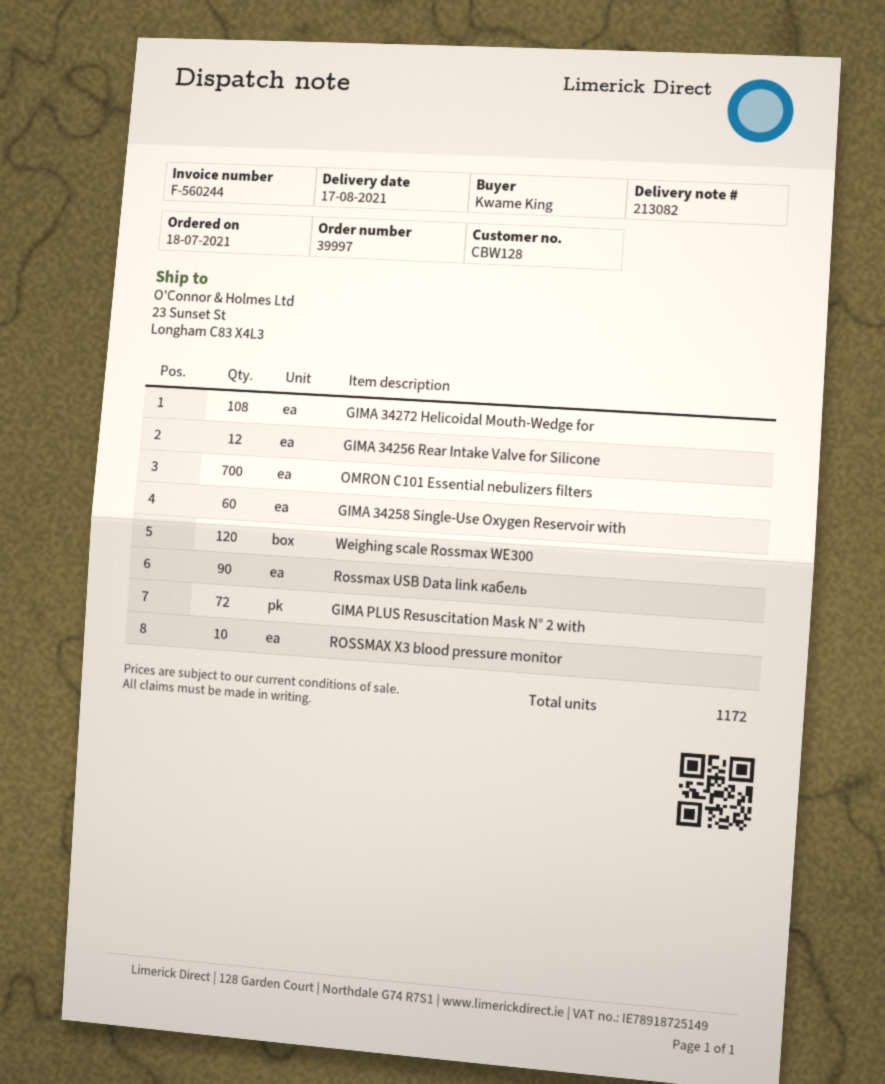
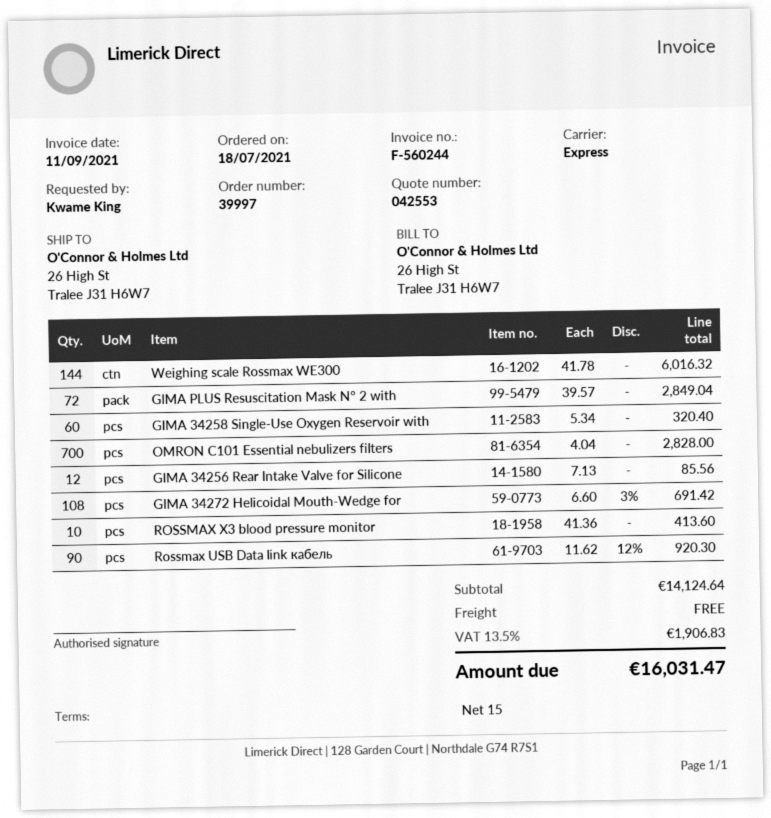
ship to: 23 Sunset St, Longham C83 X4L3 -> 26 High St, Tralee J31 H6W7
Weighing scale Rossmax WE300: 120 -> 144

